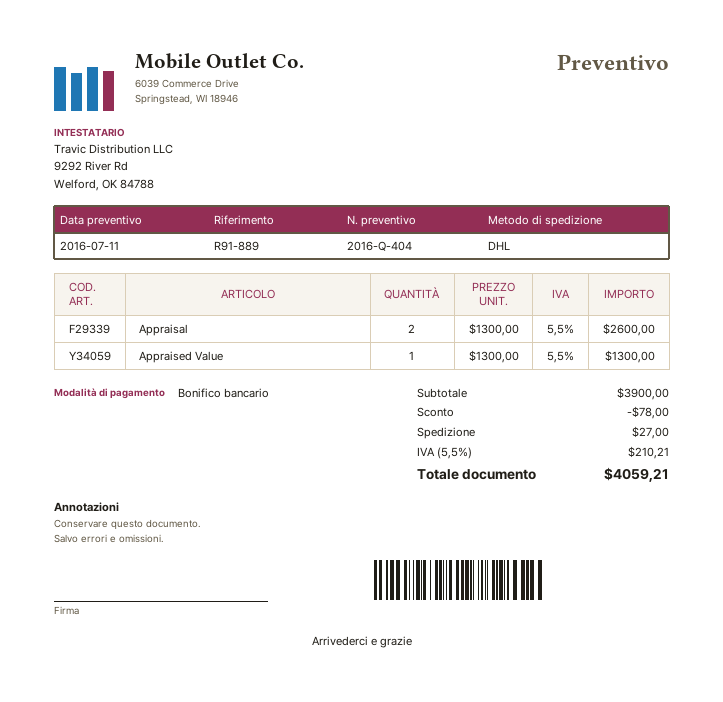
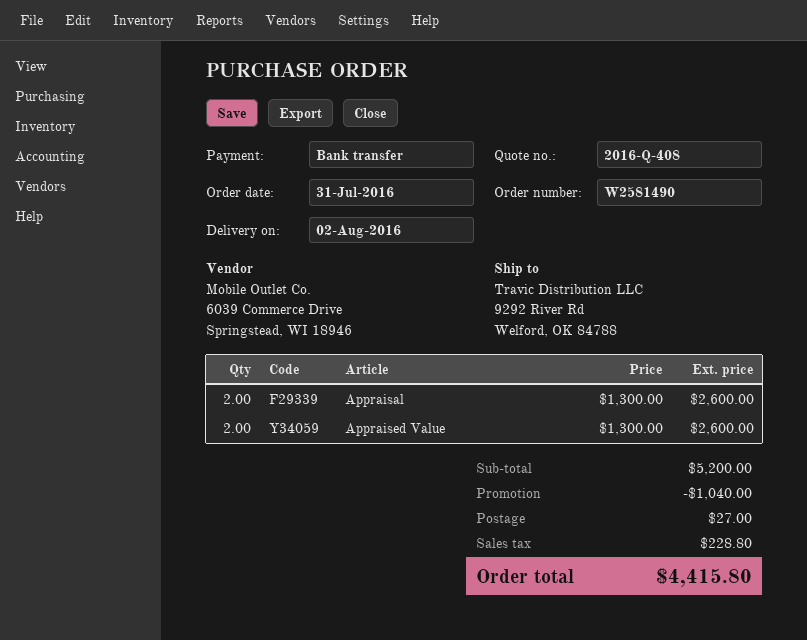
quote number: 2016-Q-404 -> 2016-Q-408
Appraised Value: 1 x 1300.00 = 1300.00 -> 2 x 1300.00 = 2600.00
subtotal: 3900.00 -> 5200.00
discount: 78.00 -> 1040.00
tax: 210.21 -> 228.80
total: 4059.21 -> 4415.80

